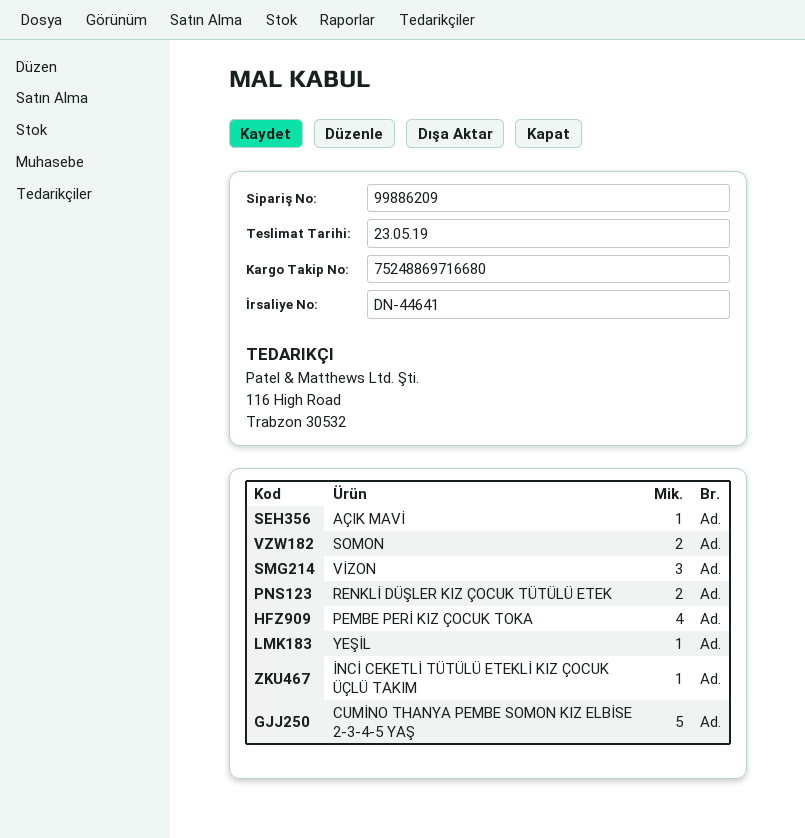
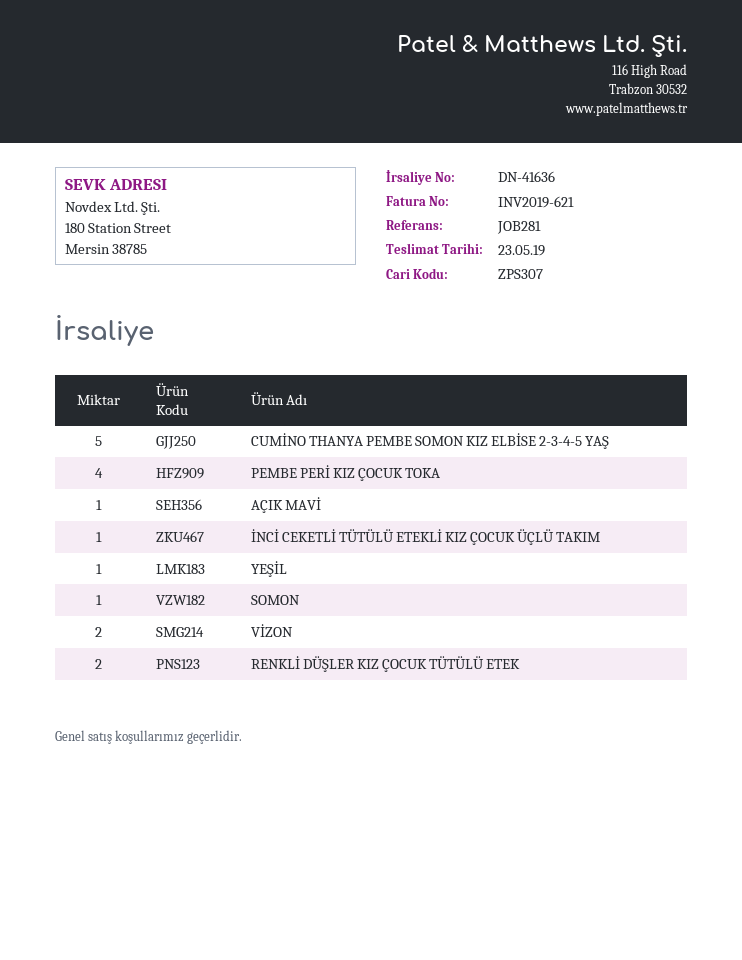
delivery note number: DN-44641 -> DN-41636
SOMON: 2 -> 1
VİZON: 3 -> 2

